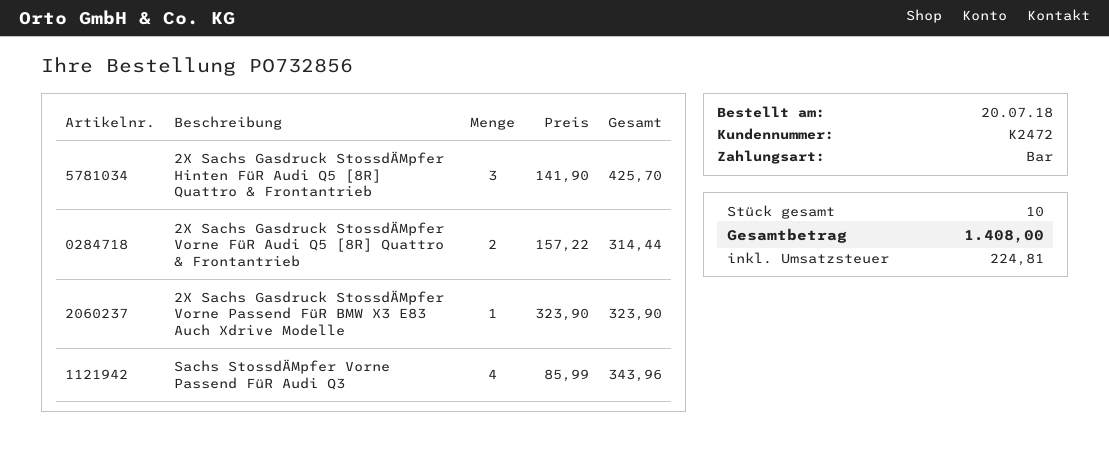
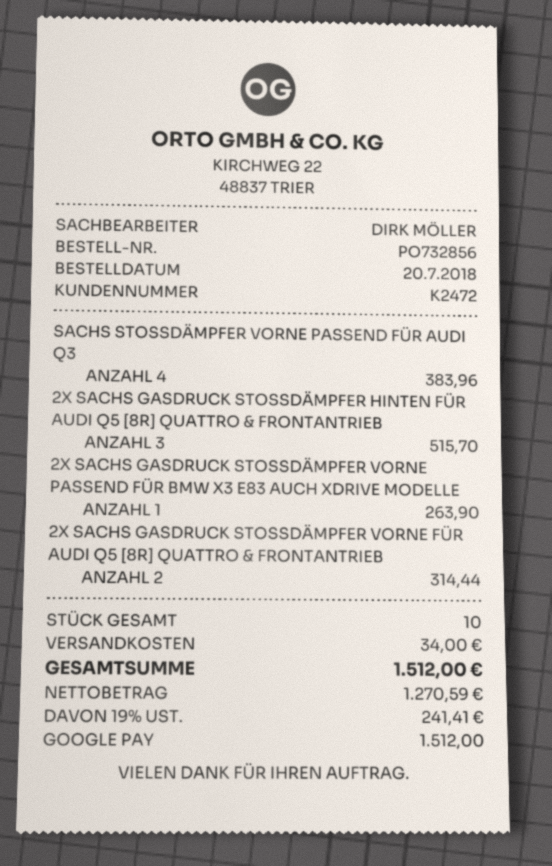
payment method: cash -> Google Pay
2X Sachs Gasdruck StossdÄMpfer Hinten FüR Audi Q5 [8R] Quattro & Frontantrieb: 3 for 425.70 -> 3 for 515.70
2X Sachs Gasdruck StossdÄMpfer Vorne Passend FüR BMW X3 E83 Auch Xdrive Modelle: 1 for 323.90 -> 1 for 263.90
Sachs StossdÄMpfer Vorne Passend FüR Audi Q3: 4 for 343.96 -> 4 for 383.96
shipping: none -> 34.00
tax: 224.81 -> 241.41
total: 1408.00 -> 1512.00

